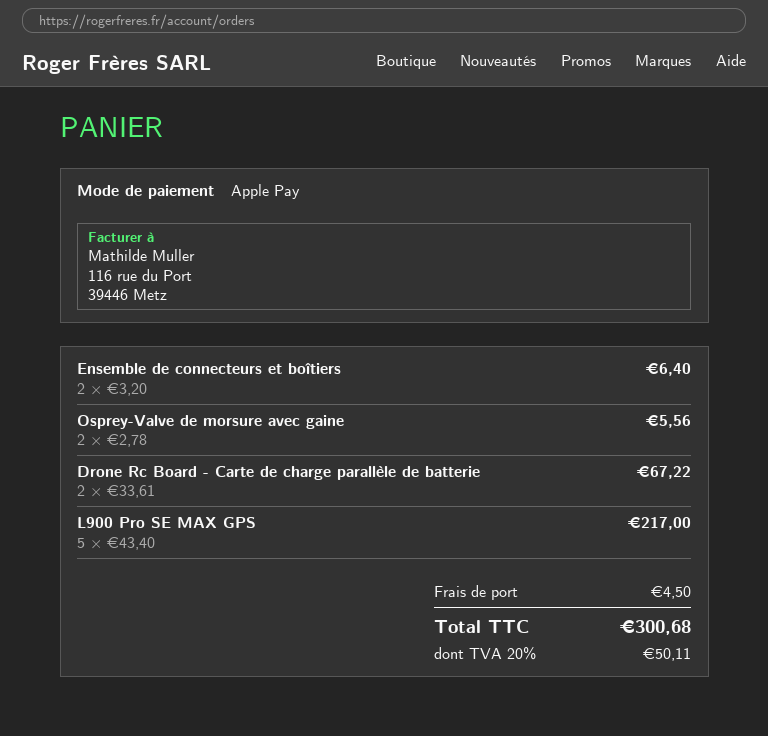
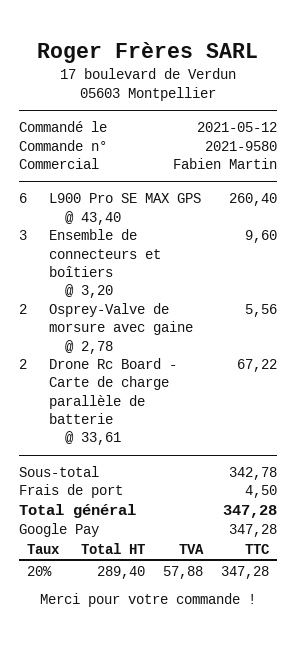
payment method: Apple Pay -> Google Pay
Ensemble de connecteurs et boîtiers: 2 x 3.20 = 6.40 -> 3 x 3.20 = 9.60
L900 Pro SE MAX GPS: 5 x 43.40 = 217.00 -> 6 x 43.40 = 260.40
tax: 20% = 50.11 -> 20% = 57.88
total: 300.68 -> 347.28

